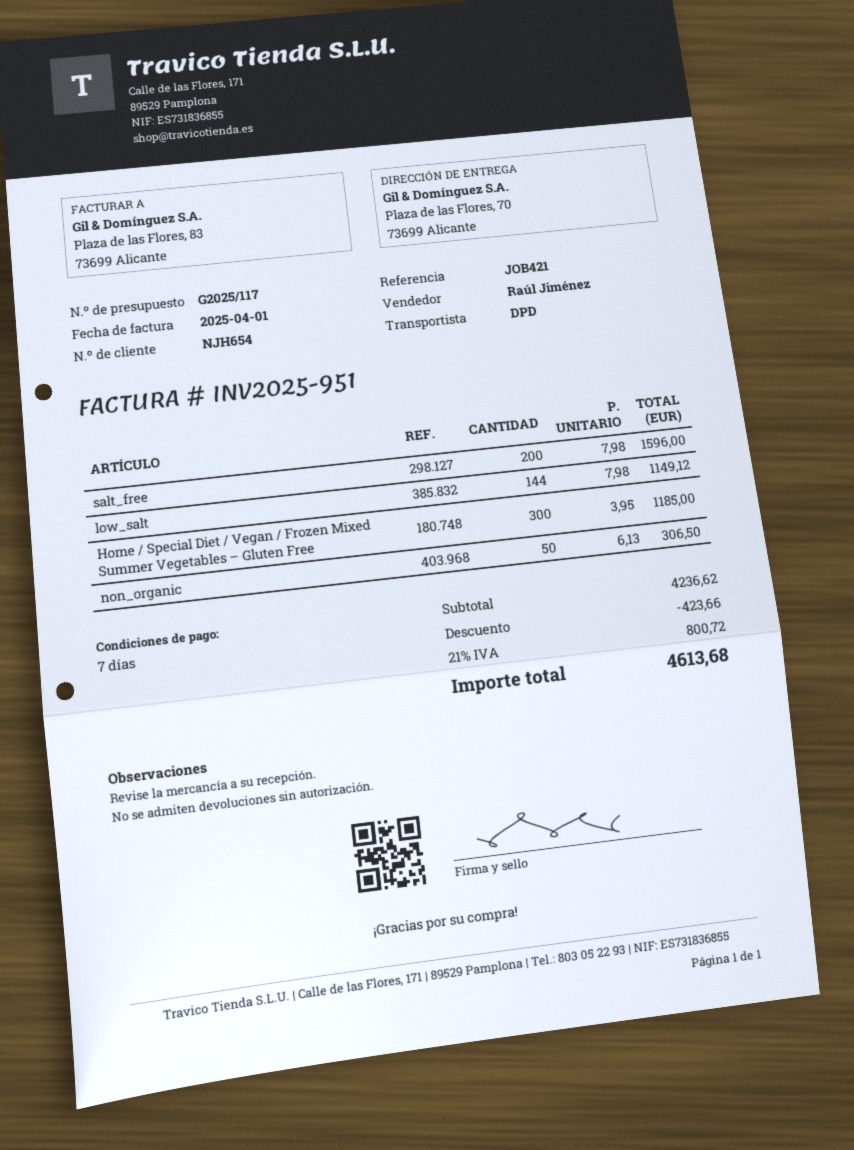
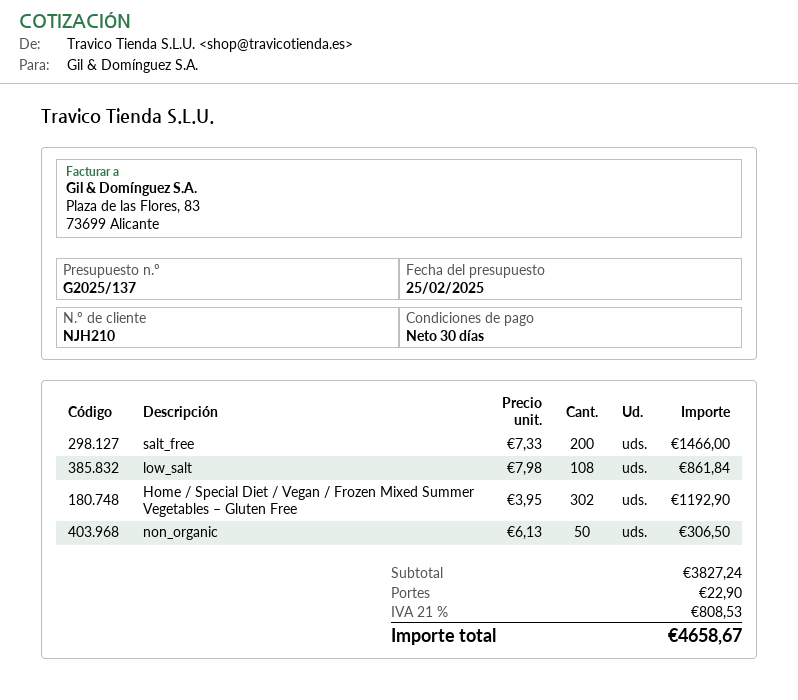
quote number: G2025/117 -> G2025/137
payment terms: 7 days -> 30 days
customer number: NJH654 -> NJH210
salt_free: 200 x 7.98 = 1596.00 -> 200 x 7.33 = 1466.00
low_salt: 144 x 7.98 = 1149.12 -> 108 x 7.98 = 861.84
Home / Special Diet / Vegan / Frozen Mixed Summer Vegetables – Gluten Free: 300 x 3.95 = 1185.00 -> 302 x 3.95 = 1192.90
subtotal: 4236.62 -> 3827.24
discount: 423.66 -> none
shipping: none -> 22.90
tax: 21% = 800.72 -> 21% = 808.53
total: 4613.68 -> 4658.67

